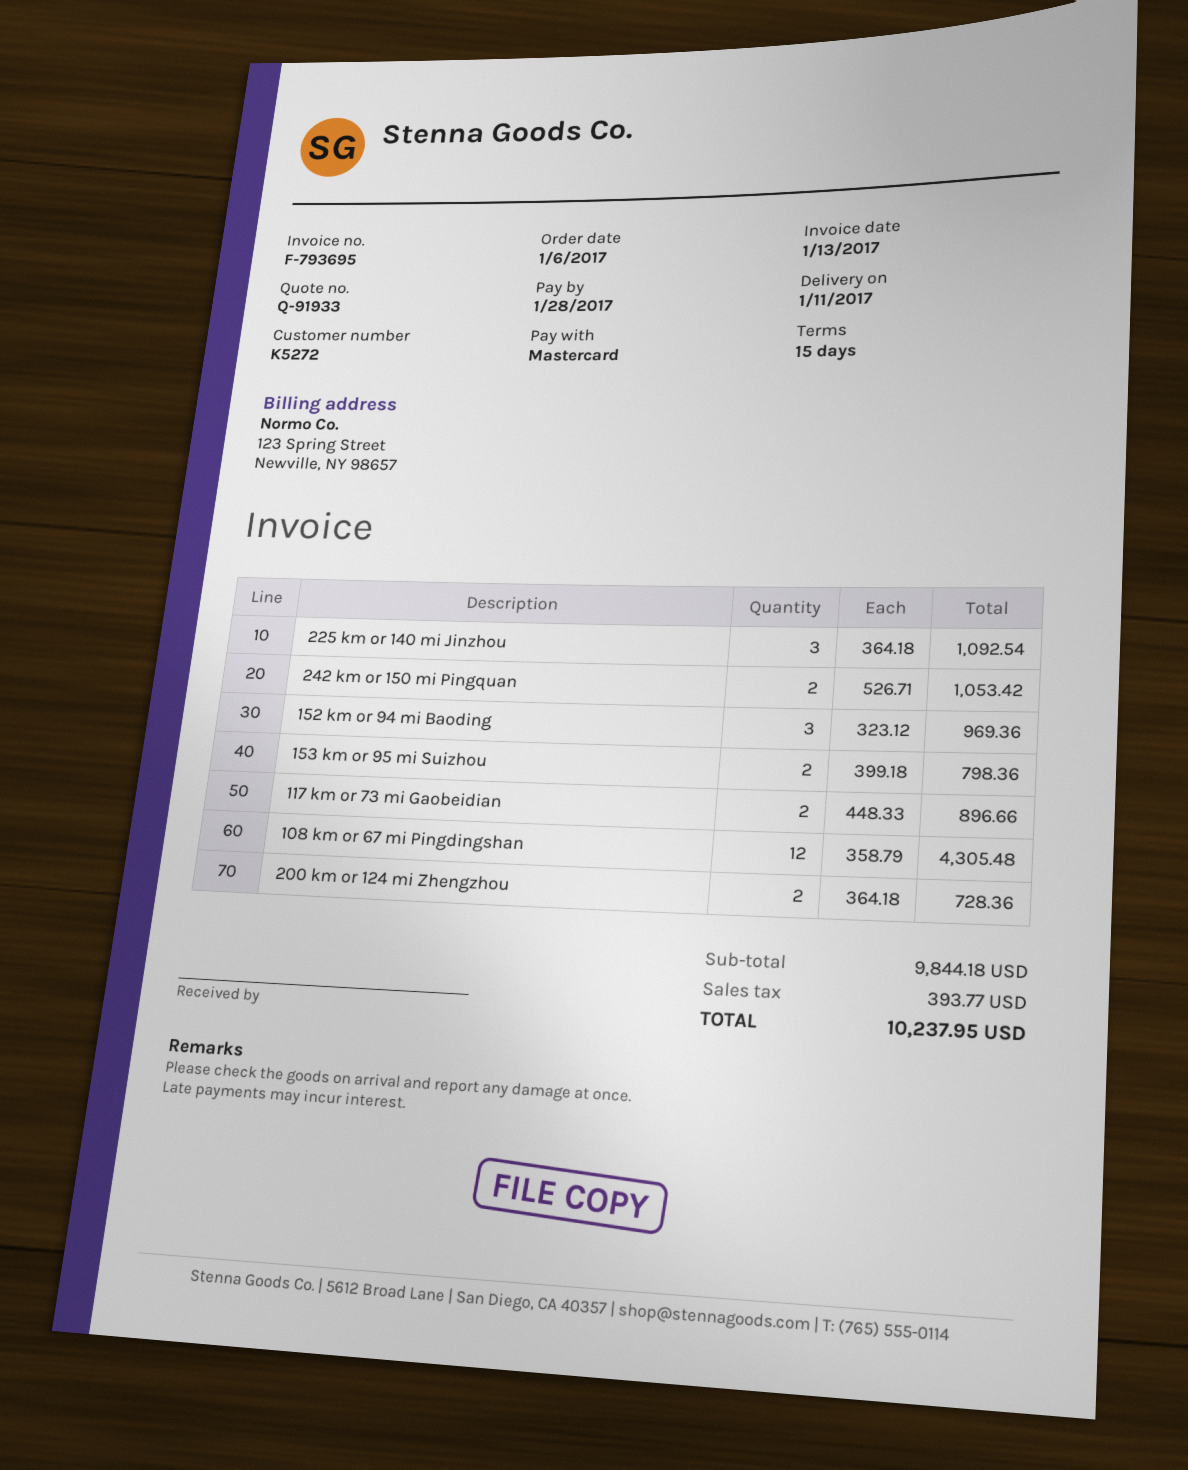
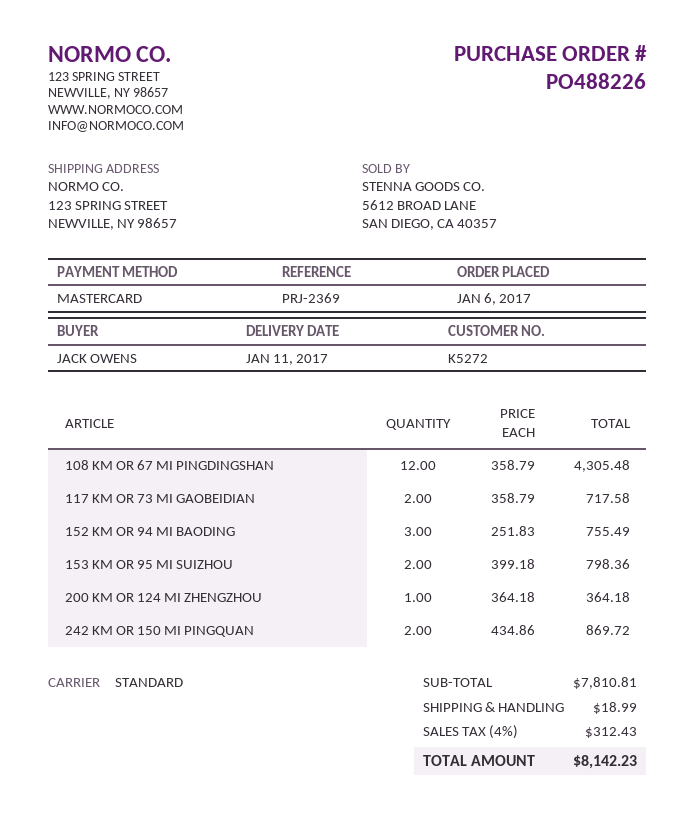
225 km or 140 mi Jinzhou: 3 x 364.18 = 1092.54 -> none
242 km or 150 mi Pingquan: 2 x 526.71 = 1053.42 -> 2 x 434.86 = 869.72
152 km or 94 mi Baoding: 3 x 323.12 = 969.36 -> 3 x 251.83 = 755.49
117 km or 73 mi Gaobeidian: 2 x 448.33 = 896.66 -> 2 x 358.79 = 717.58
200 km or 124 mi Zhengzhou: 2 x 364.18 = 728.36 -> 1 x 364.18 = 364.18
subtotal: 9844.18 -> 7810.81
shipping: none -> 18.99
tax: 393.77 -> 312.43
total: 10237.95 -> 8142.23

